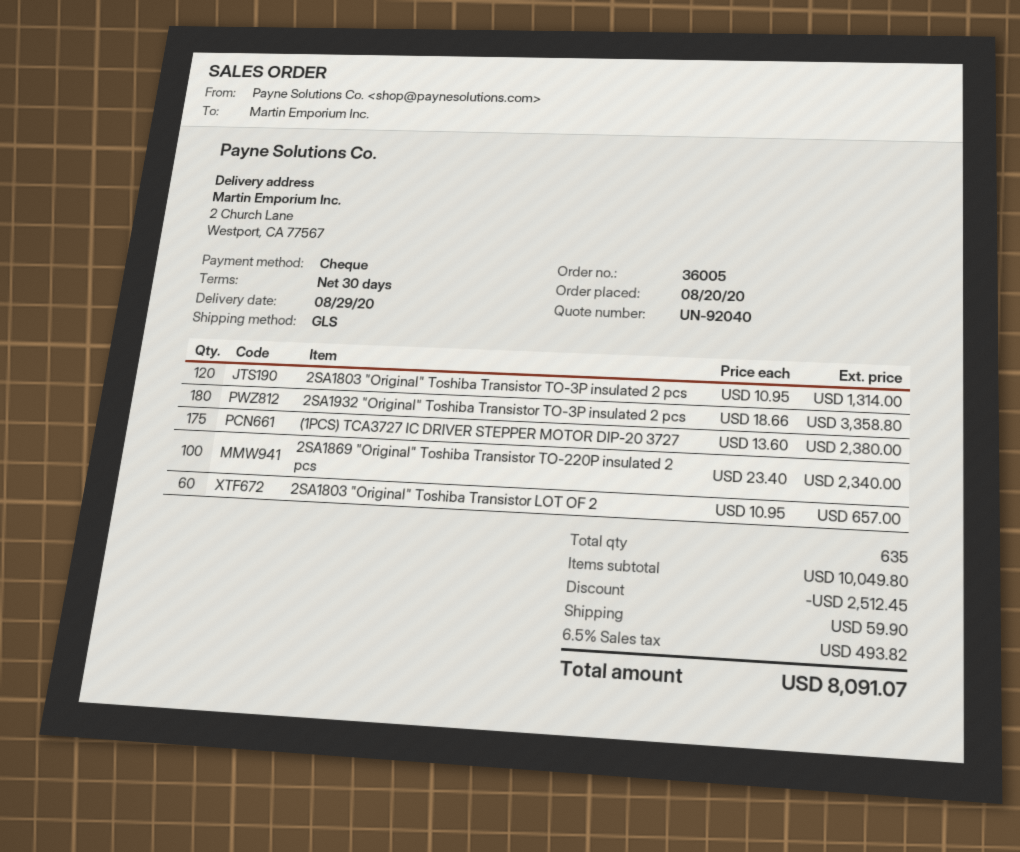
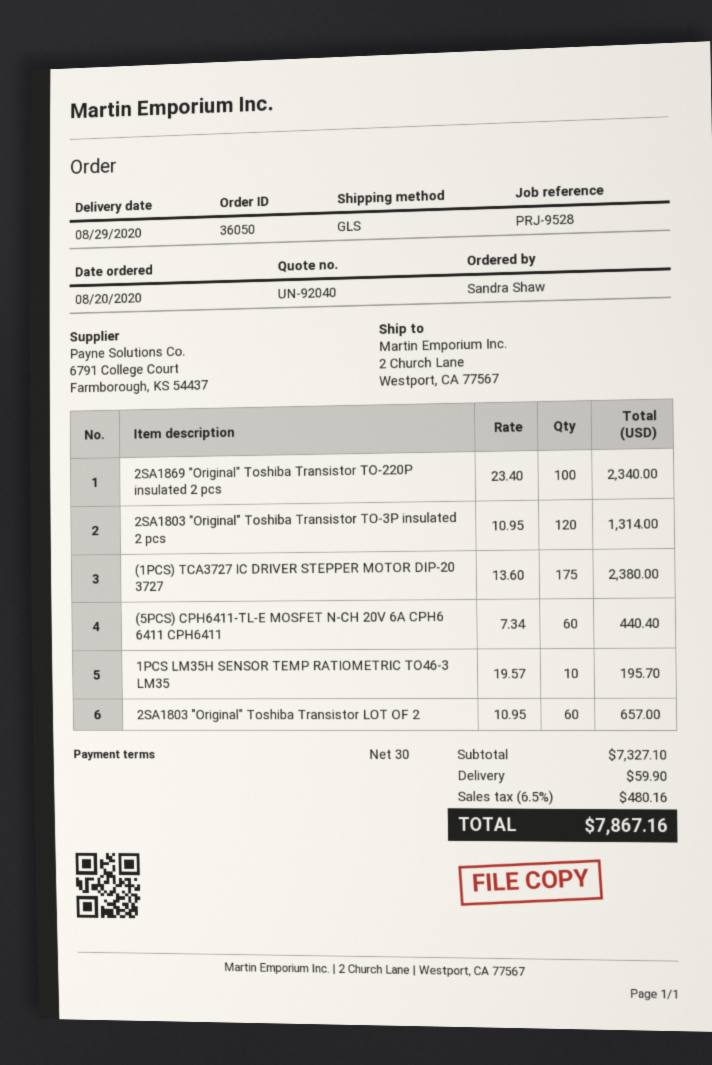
order number: 36005 -> 36050
2SA1932 "Original" Toshiba Transistor TO-3P insulated 2 pcs: 180 x 18.66 = 3358.80 -> none
(5PCS) CPH6411-TL-E MOSFET N-CH 20V 6A CPH6 6411 CPH6411: none -> 60 x 7.34 = 440.40
1PCS LM35H SENSOR TEMP RATIOMETRIC TO46-3 LM35: none -> 10 x 19.57 = 195.70
subtotal: 10049.80 -> 7327.10
discount: 2512.45 -> none
tax: 6.5% = 493.82 -> 6.5% = 480.16
total: 8091.07 -> 7867.16

